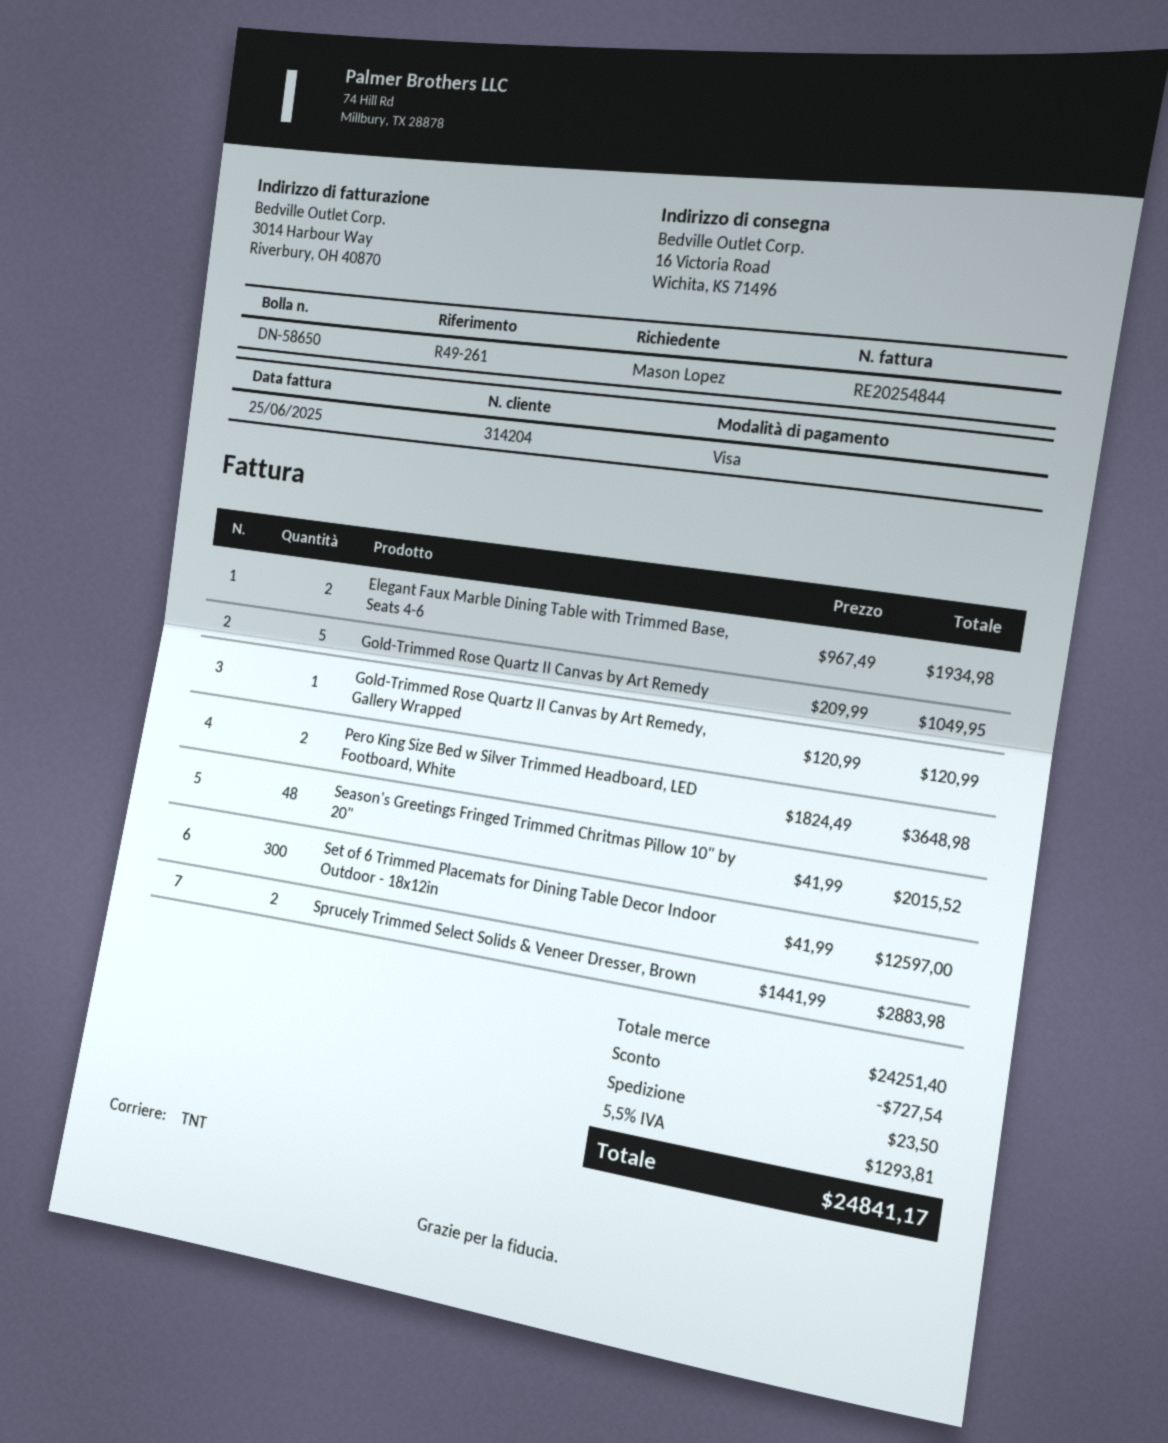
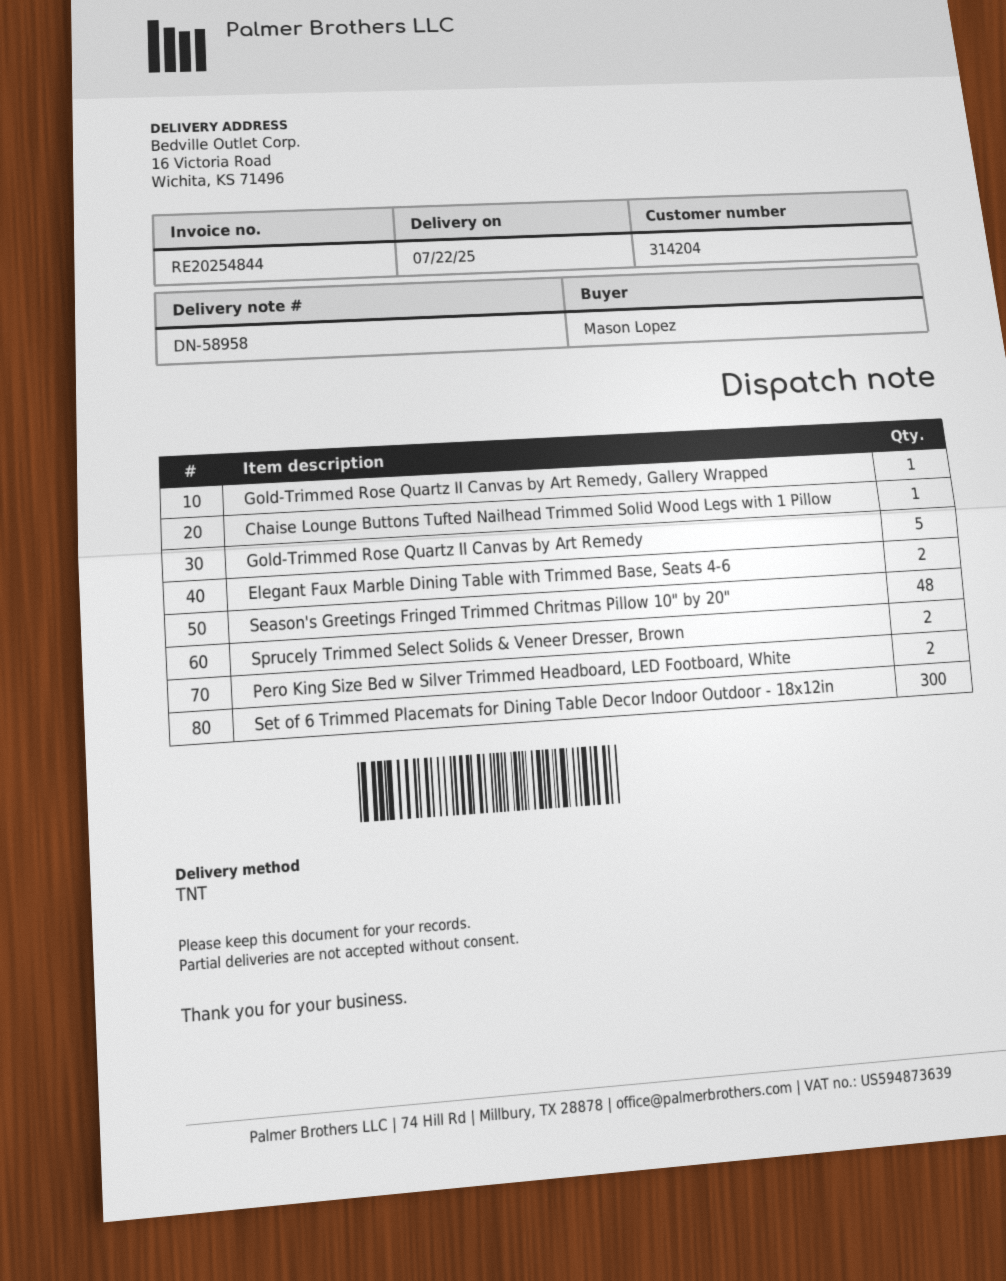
delivery note number: DN-58650 -> DN-58958
Chaise Lounge Buttons Tufted Nailhead Trimmed Solid Wood Legs with 1 Pillow: none -> 1

